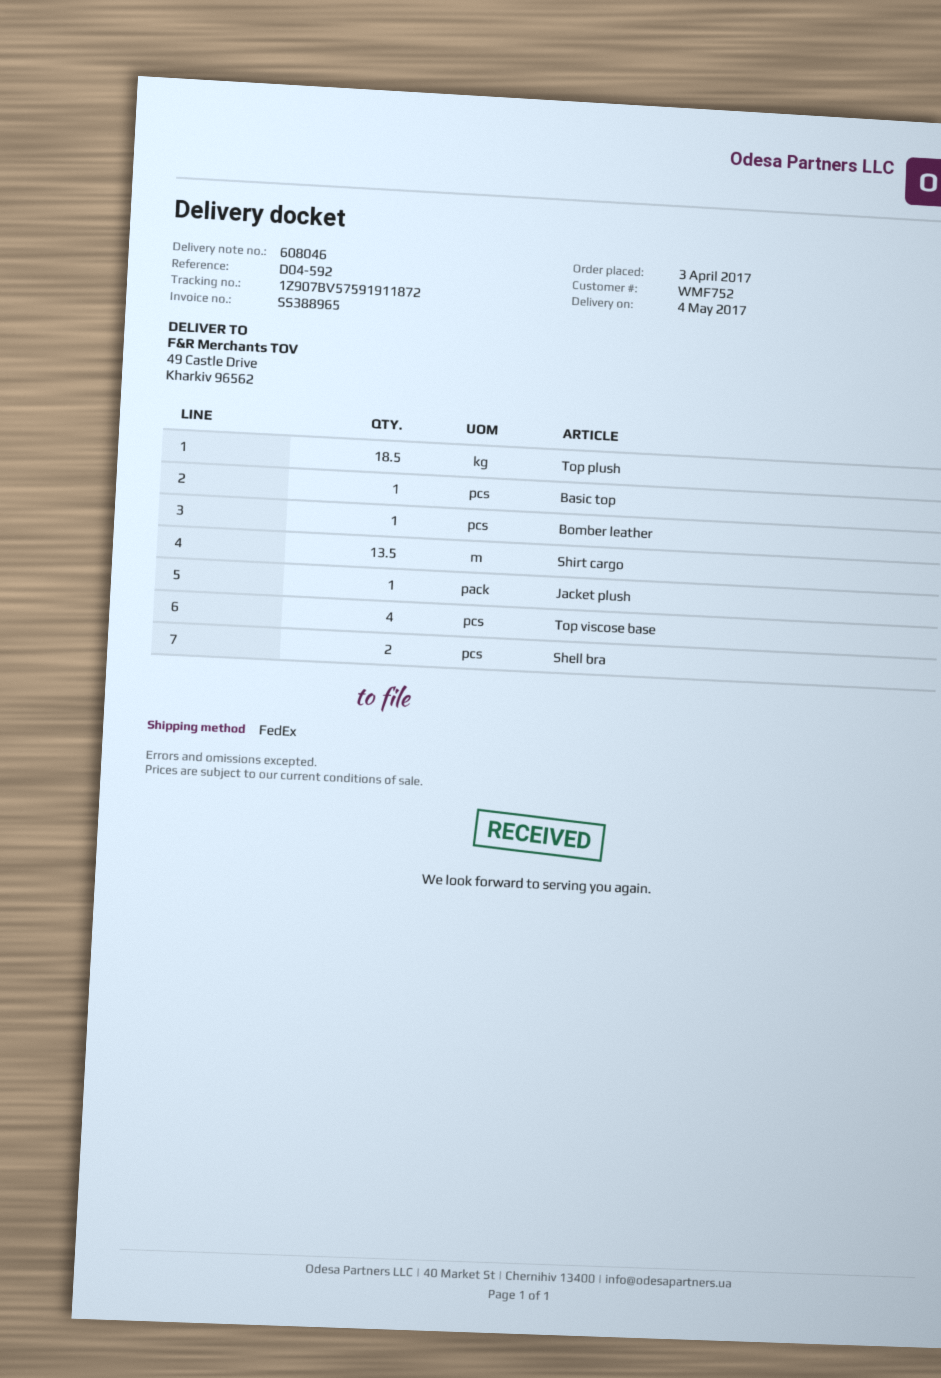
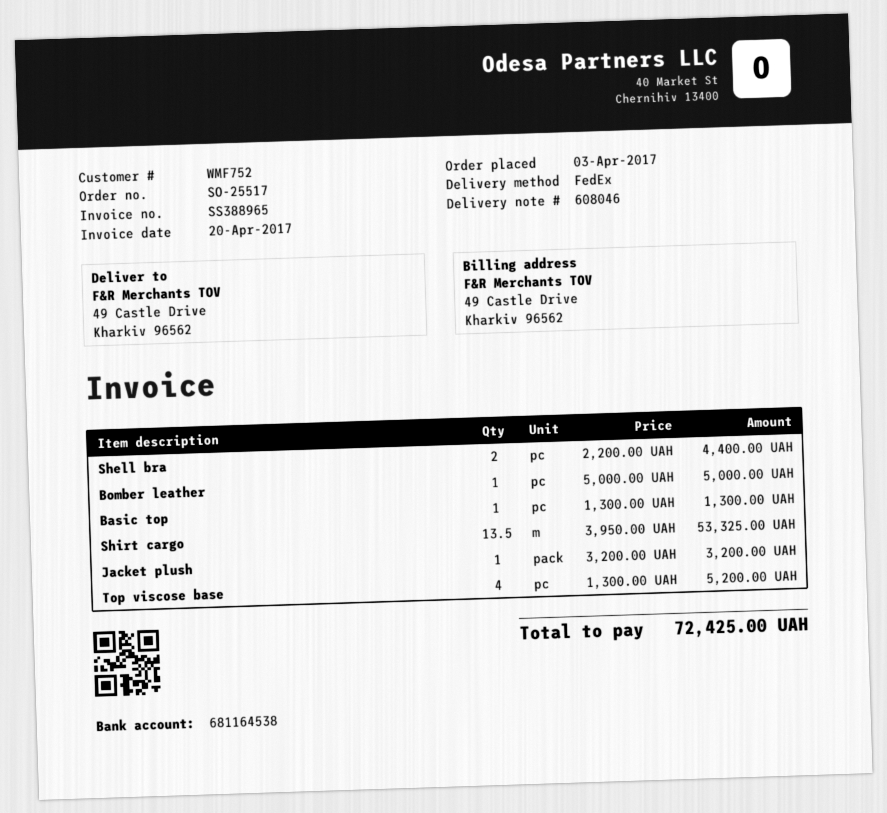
Тоp plush: 18.5 -> none

